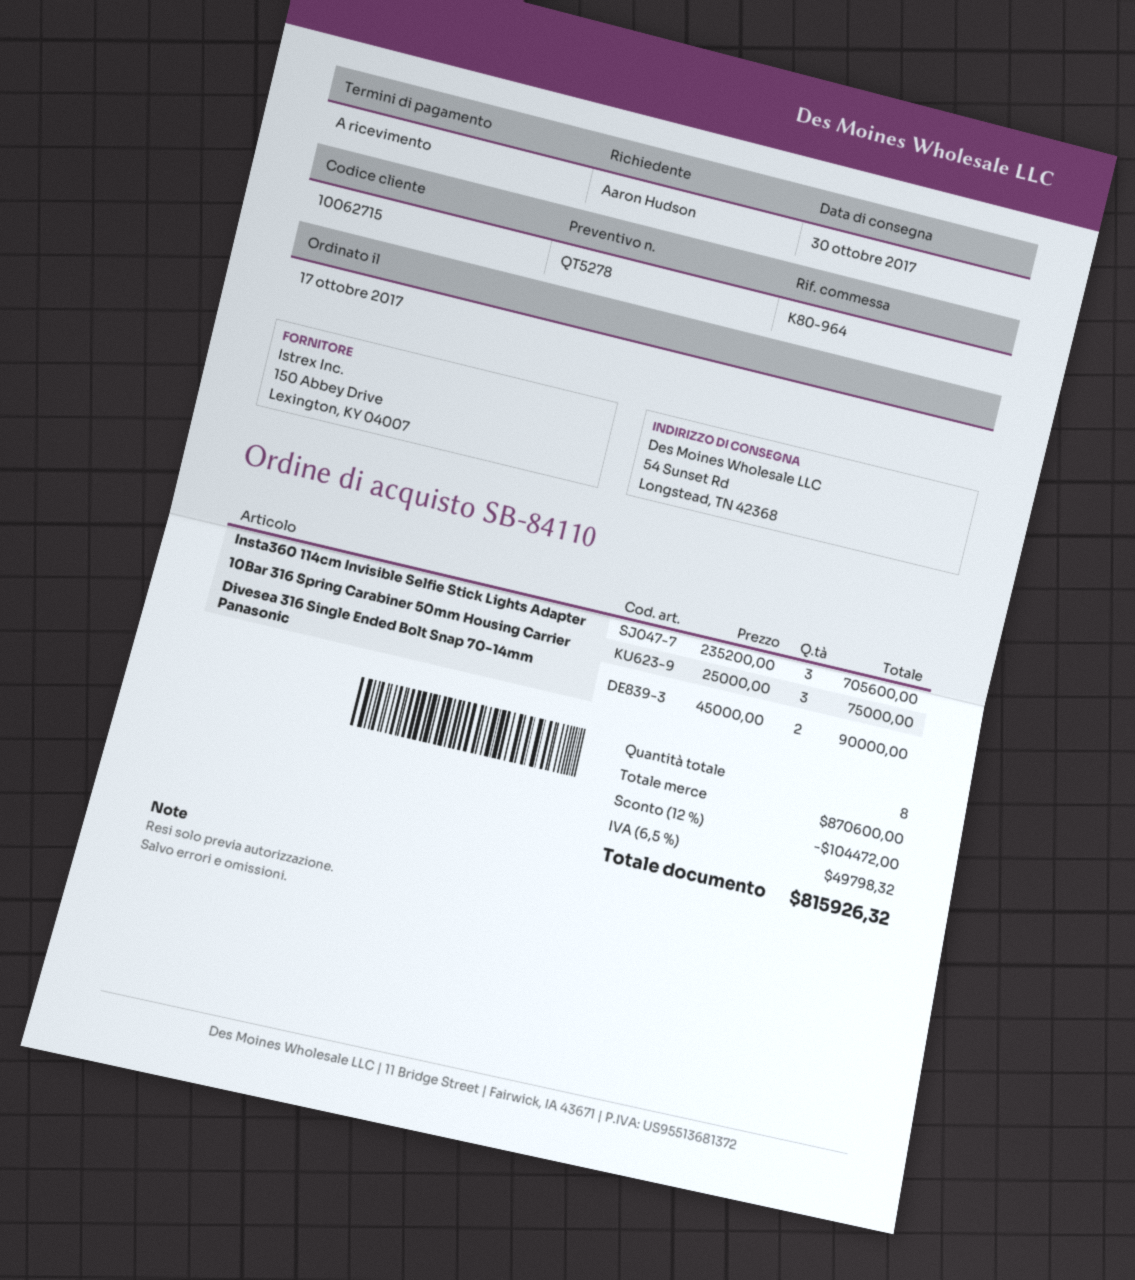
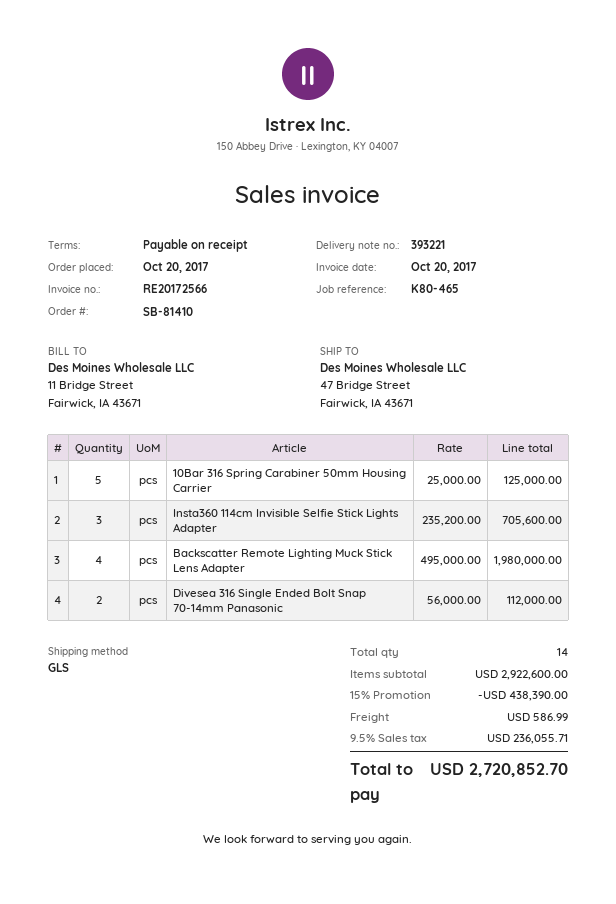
order number: SB-84110 -> SB-81410
order date: 2017-10-17 -> 2017-10-20
reference: K80-964 -> K80-465
ship to: 54 Sunset Rd, Longstead, TN 42368 -> 47 Bridge Street, Fairwick, IA 43671
10Bar 316 Spring Carabiner 50mm Housing Carrier: 3 x 25000.00 = 75000.00 -> 5 x 25000.00 = 125000.00
Divesea 316 Single Ended Bolt Snap 70-14mm Panasonic: 2 x 45000.00 = 90000.00 -> 2 x 56000.00 = 112000.00
Backscatter Remote Lighting Muck Stick Lens Adapter: none -> 4 x 495000.00 = 1980000.00
total quantity: 8 -> 14
subtotal: 870600.00 -> 2922600.00
discount: 12% = 104472.00 -> 15% = 438390.00
shipping: none -> 586.99
tax: 6.5% = 49798.32 -> 9.5% = 236055.71
total: 815926.32 -> 2720852.70

